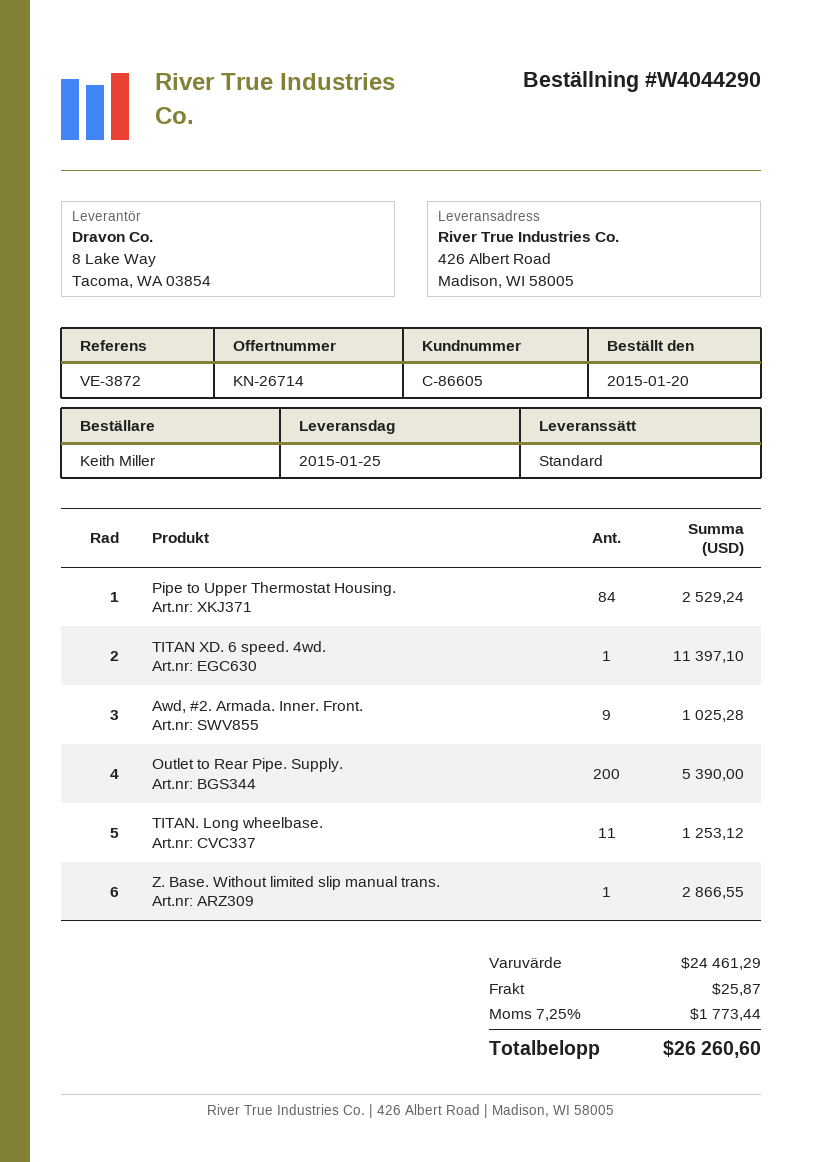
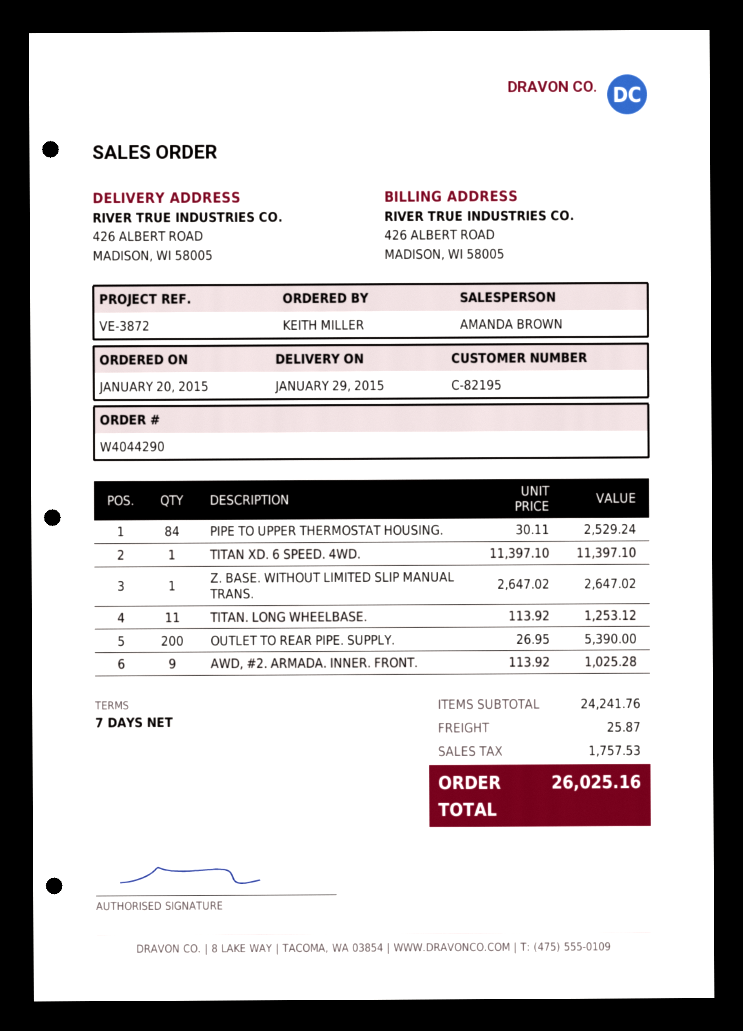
delivery date: 2015-01-25 -> 2015-01-29
customer number: C-86605 -> C-82195
Z. Base. Without limited slip manual trans.: 1 for 2866.55 -> 1 for 2647.02
subtotal: 24461.29 -> 24241.76
tax: 1773.44 -> 1757.53
total: 26260.60 -> 26025.16

